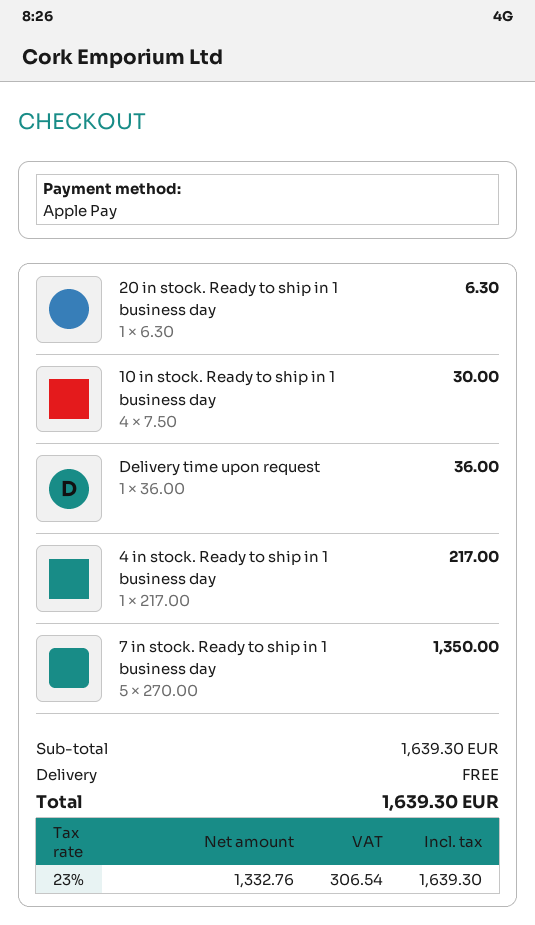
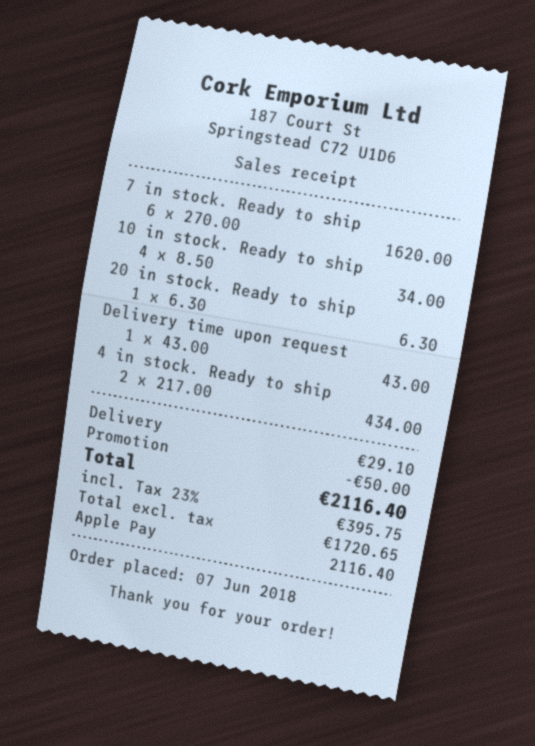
10 in stock. Ready to ship in 1 business day: 4 x 7.50 = 30.00 -> 4 x 8.50 = 34.00
Delivery time upon request: 1 x 36.00 = 36.00 -> 1 x 43.00 = 43.00
4 in stock. Ready to ship in 1 business day: 1 x 217.00 = 217.00 -> 2 x 217.00 = 434.00
7 in stock. Ready to ship in 1 business day: 5 x 270.00 = 1350.00 -> 6 x 270.00 = 1620.00
discount: none -> 50.00
shipping: 0.00 -> 29.10
net: 1332.76 -> 1720.65
tax: 23% = 306.54 -> 23% = 395.75
total: 1639.30 -> 2116.40

